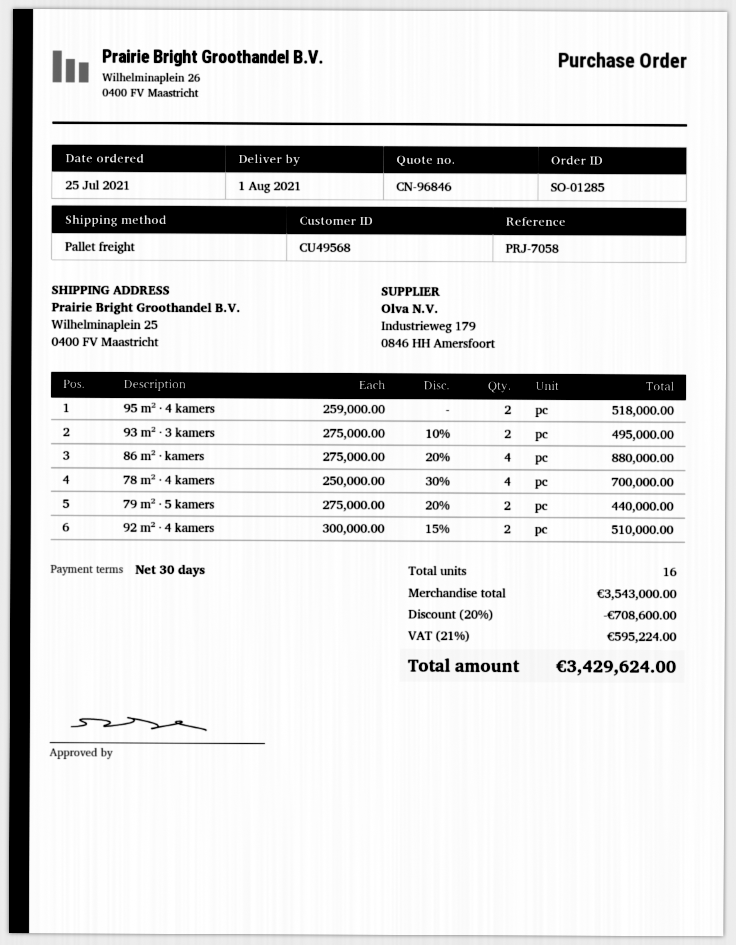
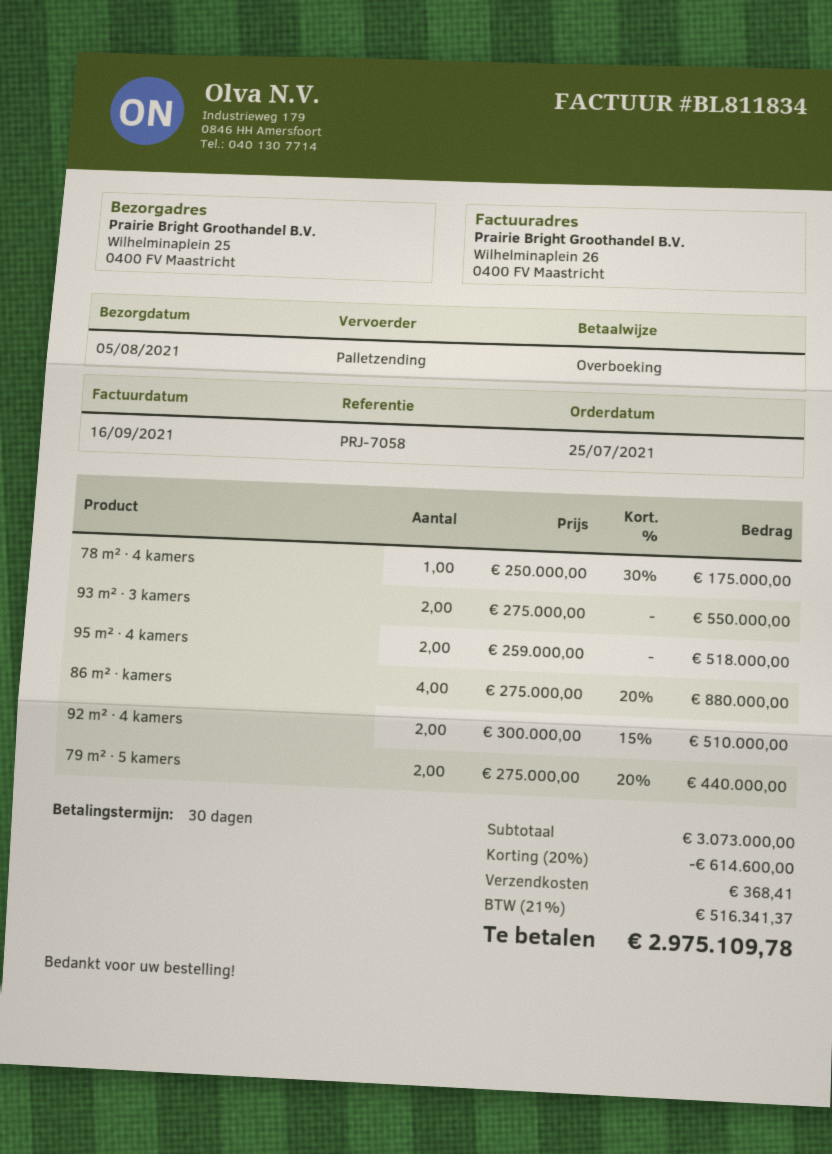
delivery date: 2021-08-01 -> 2021-08-05
93 m² · 3 kamers: 2 x 275000.00 - 10% = 495000.00 -> 2 x 275000.00 = 550000.00
78 m² · 4 kamers: 4 x 250000.00 - 30% = 700000.00 -> 1 x 250000.00 - 30% = 175000.00
subtotal: 3543000.00 -> 3073000.00
discount: 20% = 708600.00 -> 20% = 614600.00
shipping: none -> 368.41
tax: 21% = 595224.00 -> 21% = 516341.37
total: 3429624.00 -> 2975109.78

